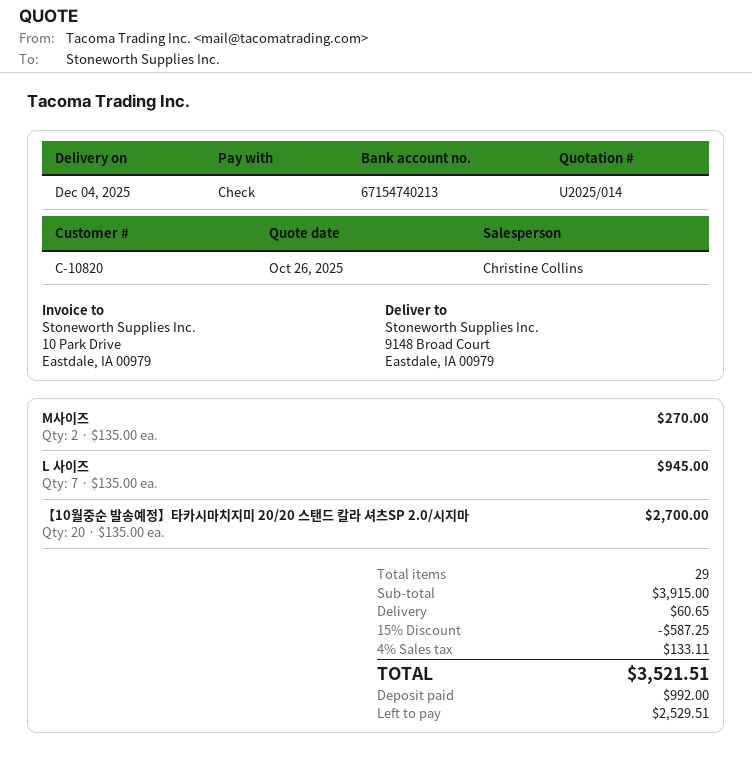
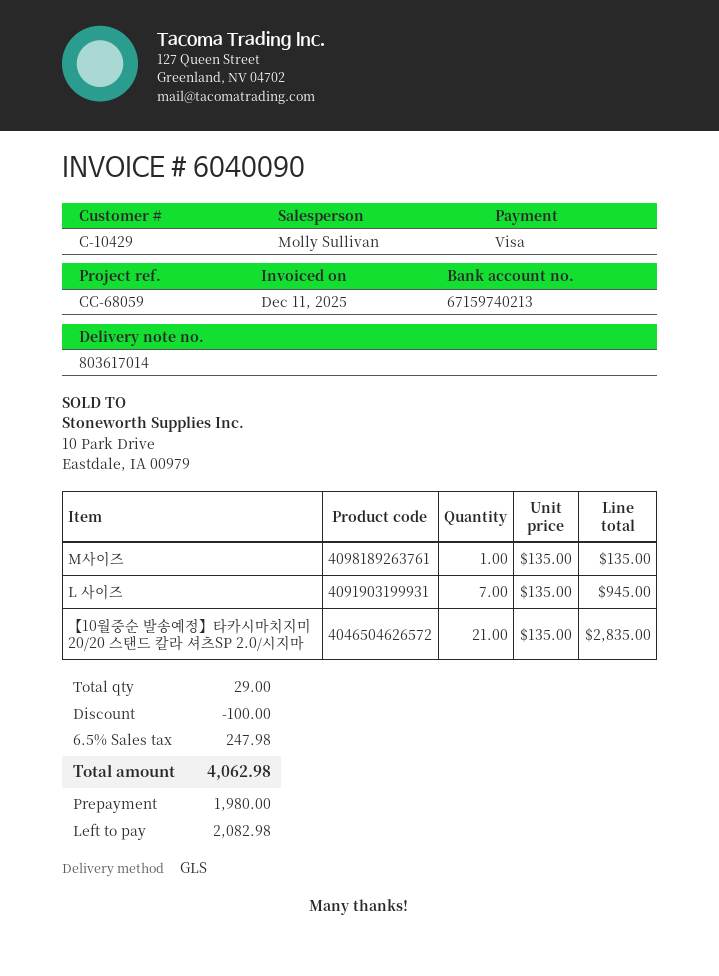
customer number: C-10820 -> C-10429
sales rep: Christine Collins -> Molly Sullivan
payment method: cheque -> Visa
bank account: 67154740213 -> 67159740213
M사이즈: 2 x 135.00 = 270.00 -> 1 x 135.00 = 135.00
【10월중순 발송예정】타카시마치지미 20/20 스탠드 칼라 셔츠SP 2.0/시지마: 20 x 135.00 = 2700.00 -> 21 x 135.00 = 2835.00
discount: 587.25 -> 100.00
shipping: 60.65 -> none
tax: 4% = 133.11 -> 6.5% = 247.98
total: 3521.51 -> 4062.98
deposit: 992.00 -> 1980.00
balance: 2529.51 -> 2082.98

